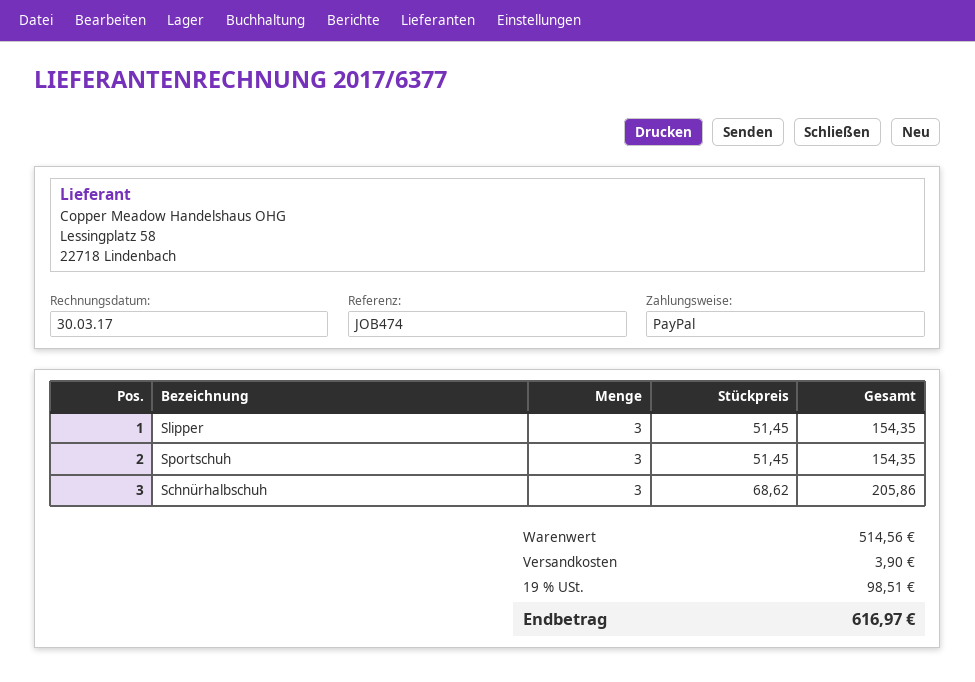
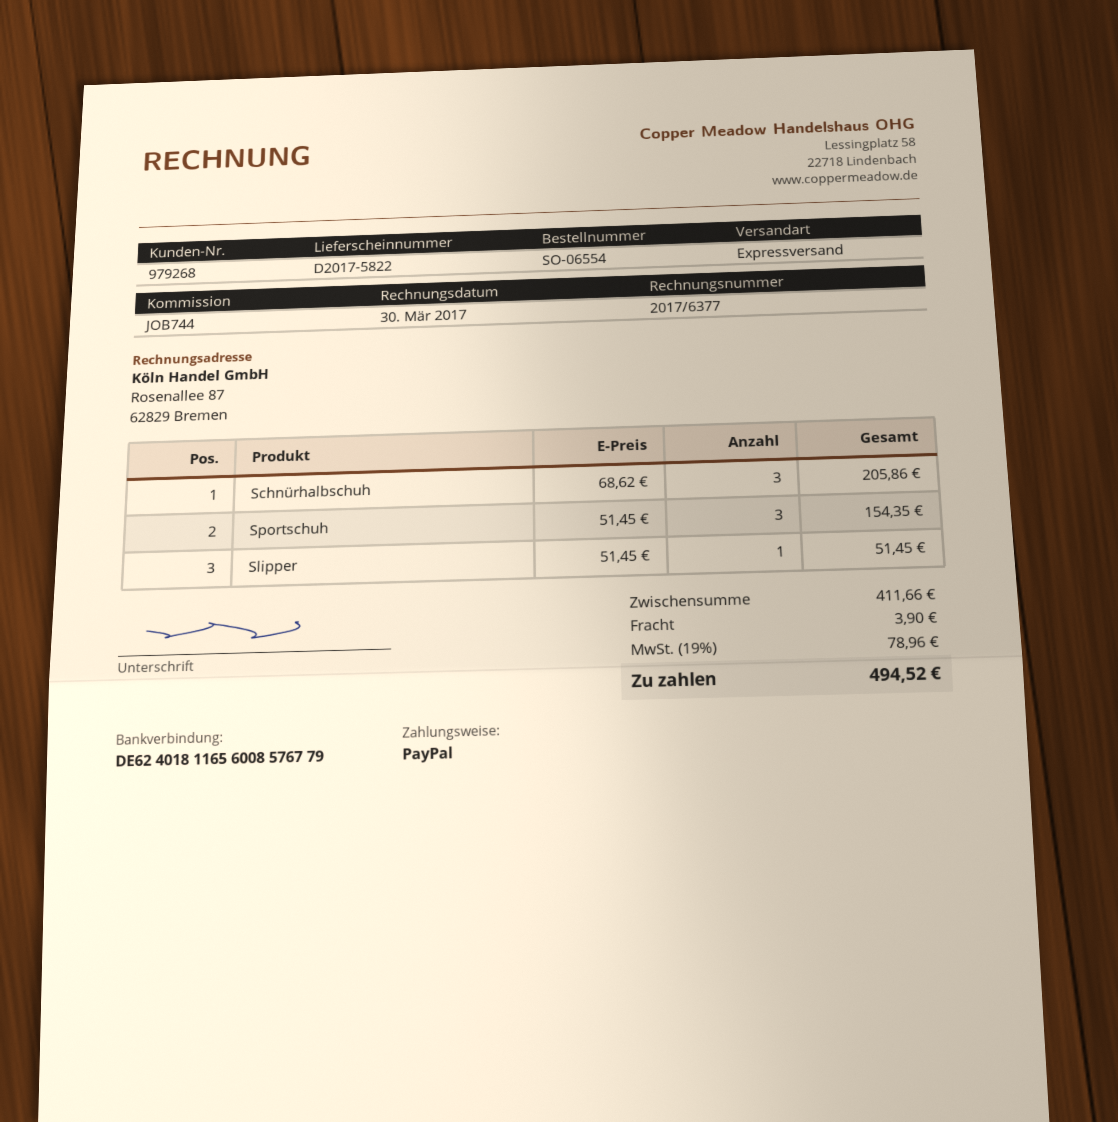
reference: JOB474 -> JOB744
Slipper: 3 x 51.45 = 154.35 -> 1 x 51.45 = 51.45
subtotal: 514.56 -> 411.66
tax: 19% = 98.51 -> 19% = 78.96
total: 616.97 -> 494.52

